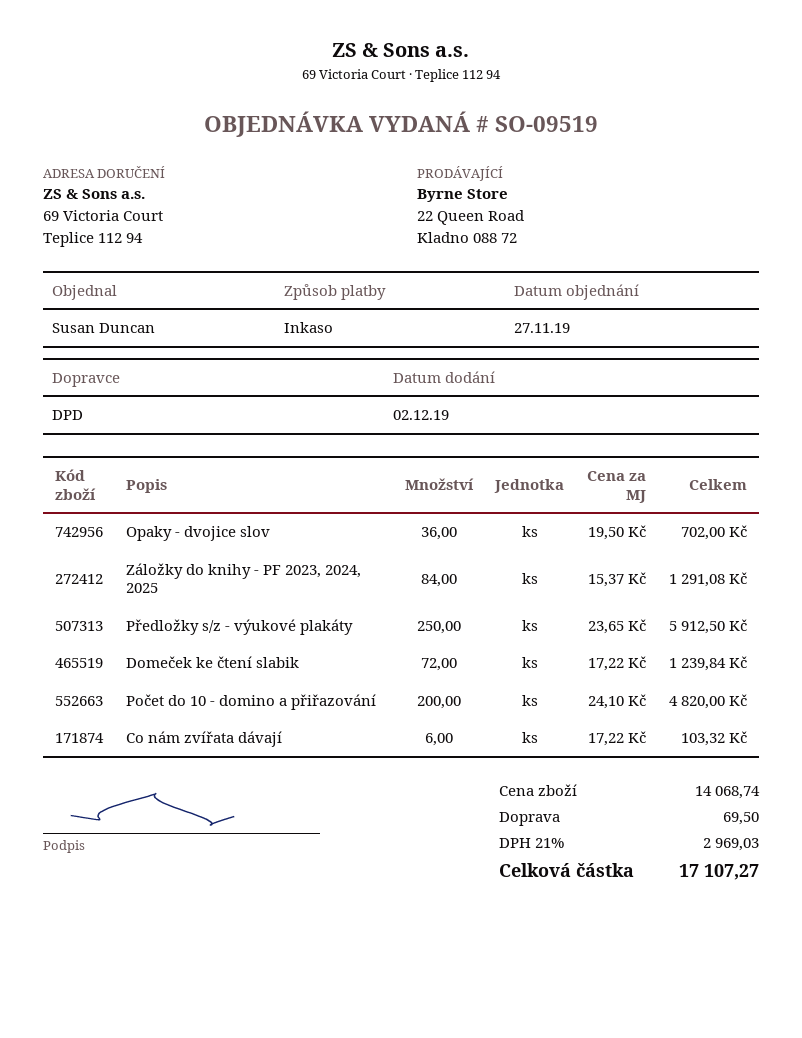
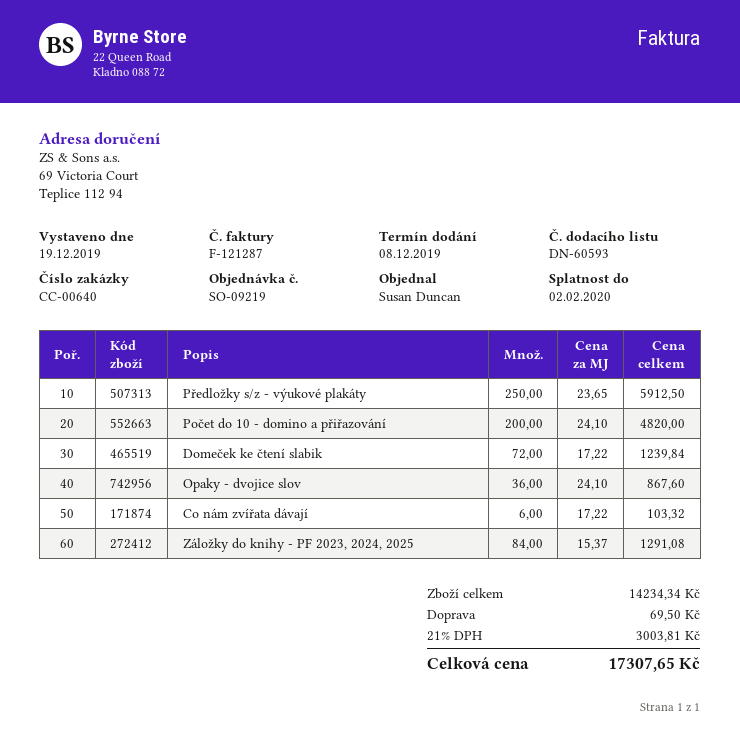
order number: SO-09519 -> SO-09219
delivery date: 2019-12-02 -> 2019-12-08
Opaky - dvojice slov: 36 x 19.50 = 702.00 -> 36 x 24.10 = 867.60
subtotal: 14068.74 -> 14234.34
tax: 21% = 2969.03 -> 21% = 3003.81
total: 17107.27 -> 17307.65

